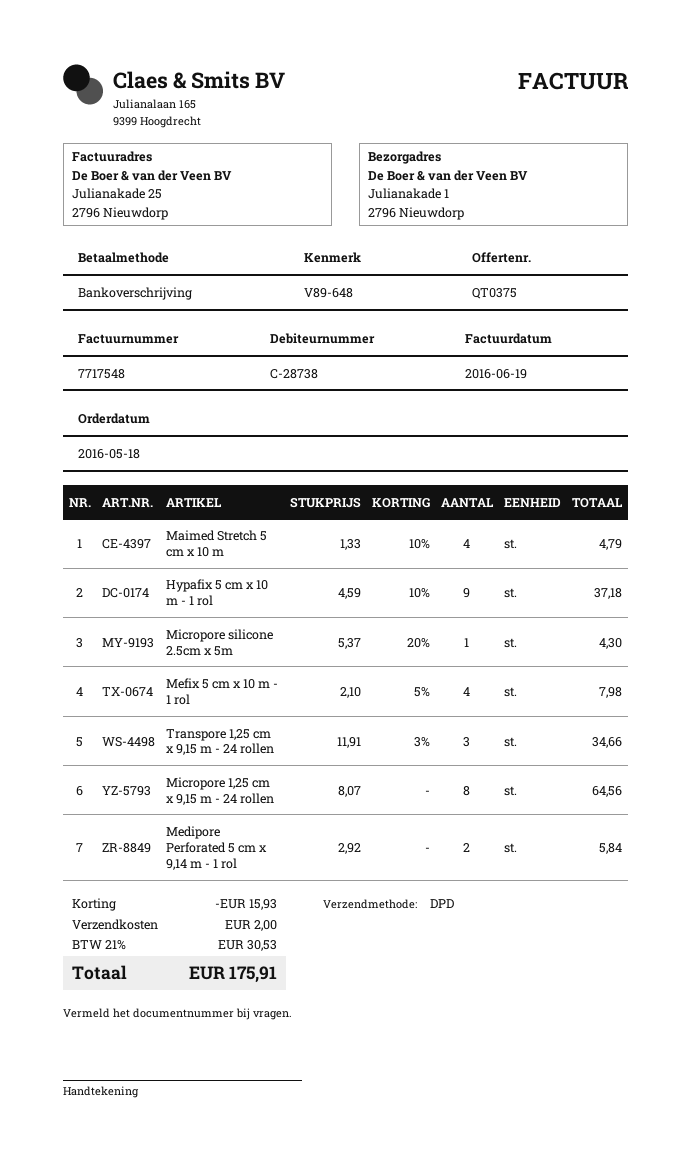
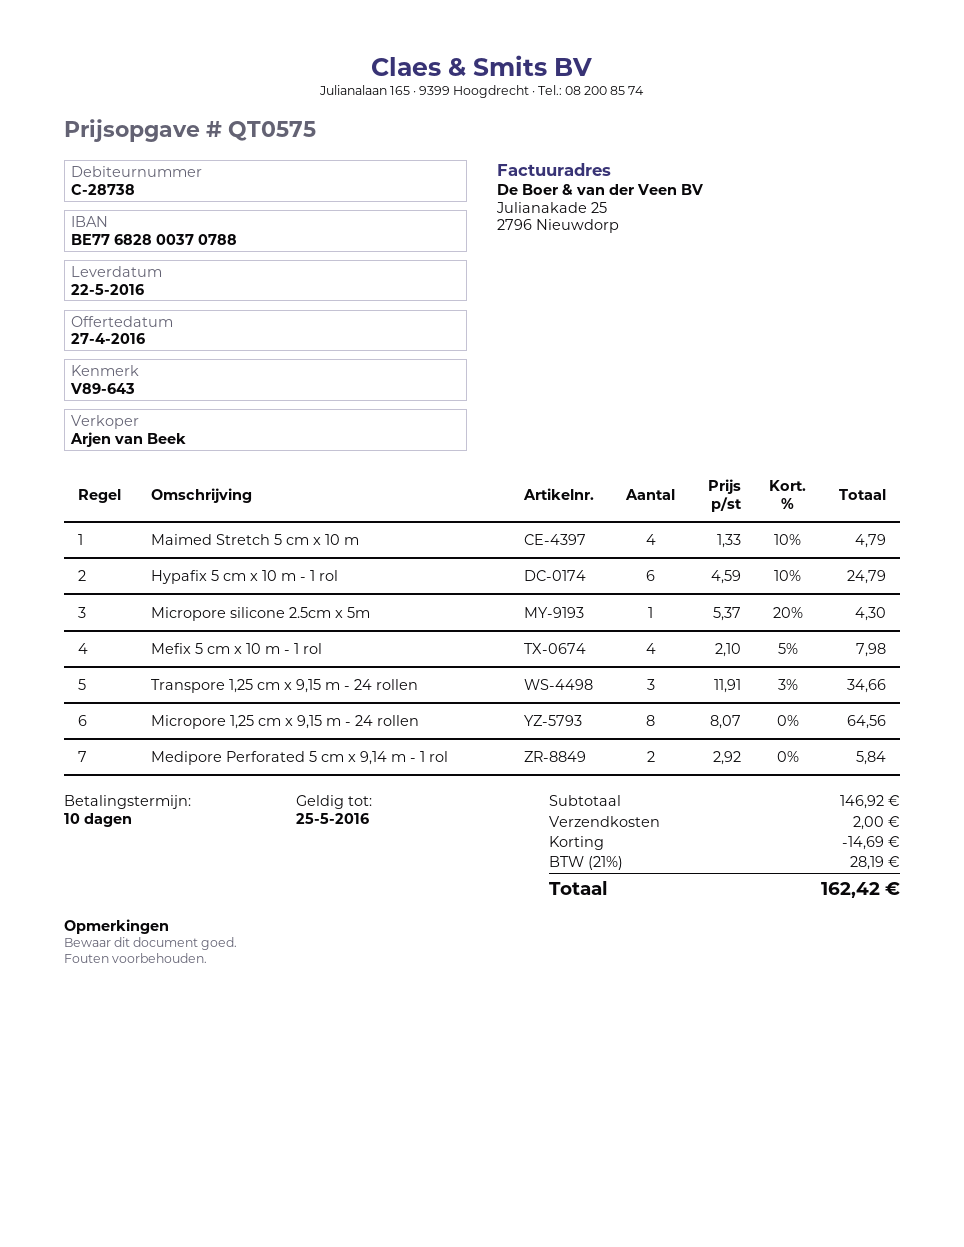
quote number: QT0375 -> QT0575
reference: V89-648 -> V89-643
Hypafix 5 cm x 10 m - 1 rol: 9 x 4.59 - 10% = 37.18 -> 6 x 4.59 - 10% = 24.79
discount: 15.93 -> 14.69
tax: 21% = 30.53 -> 21% = 28.19
total: 175.91 -> 162.42

